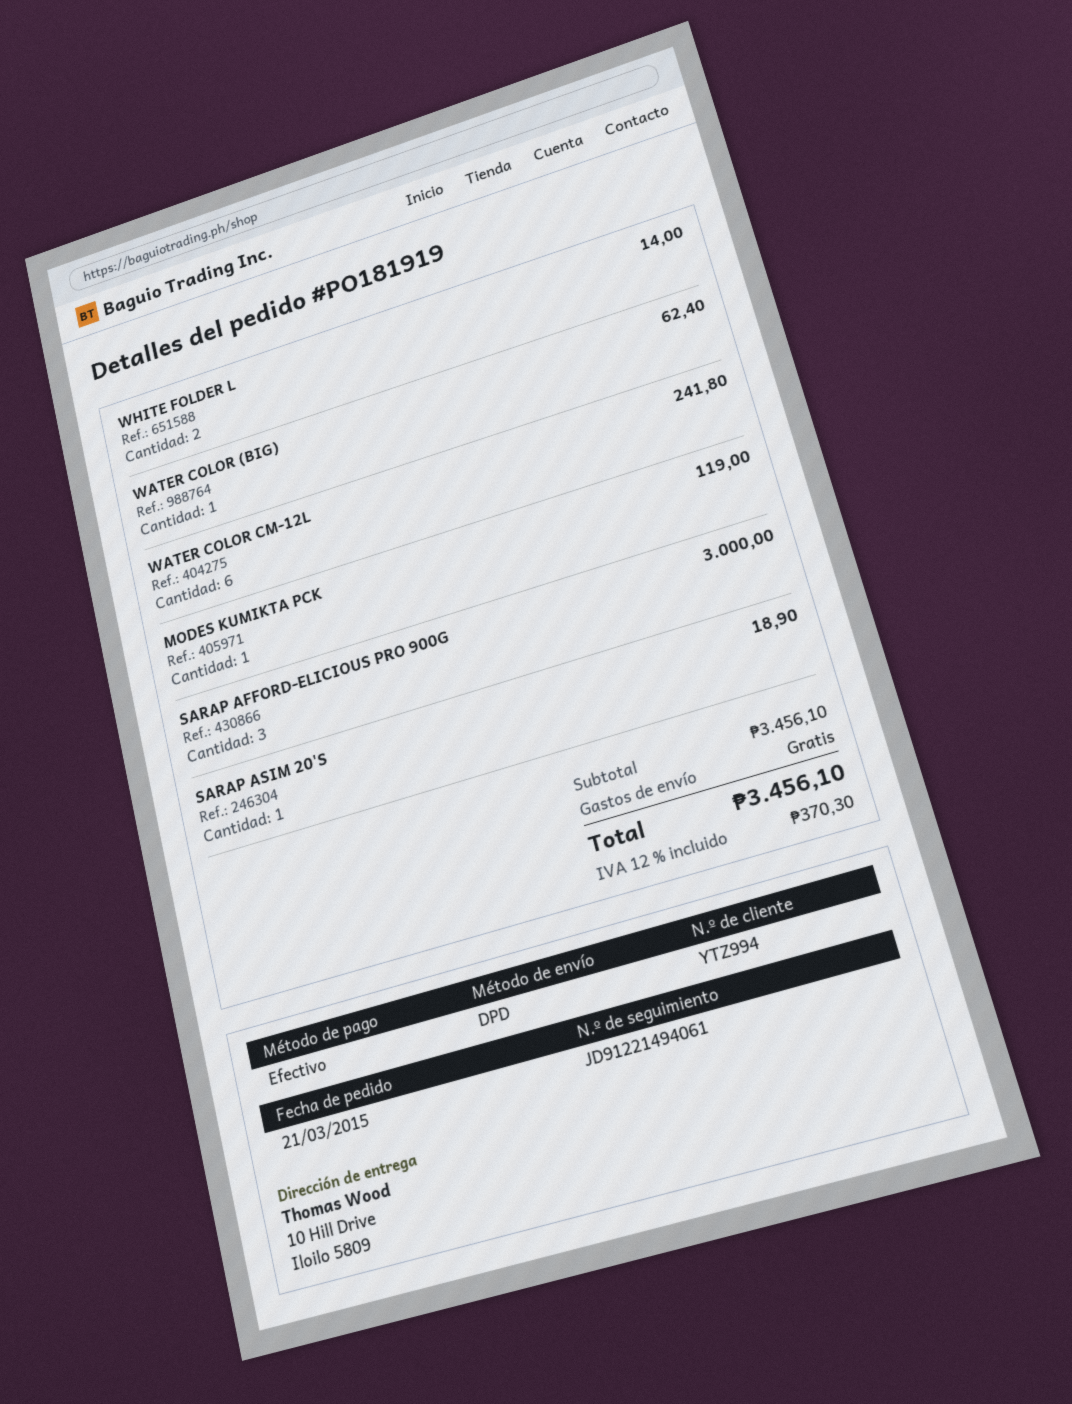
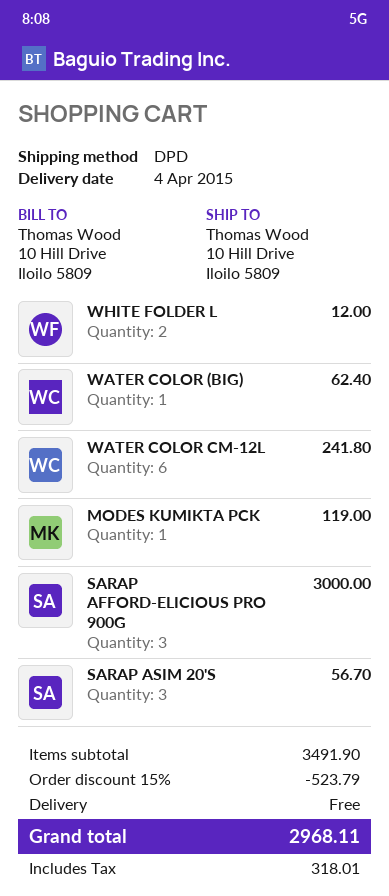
WHITE FOLDER L: 2 for 14.00 -> 2 for 12.00
SARAP ASIM 20'S: 1 for 18.90 -> 3 for 56.70
subtotal: 3456.10 -> 3491.90
discount: none -> 15% = 523.79
tax: 370.30 -> 318.01
total: 3456.10 -> 2968.11

